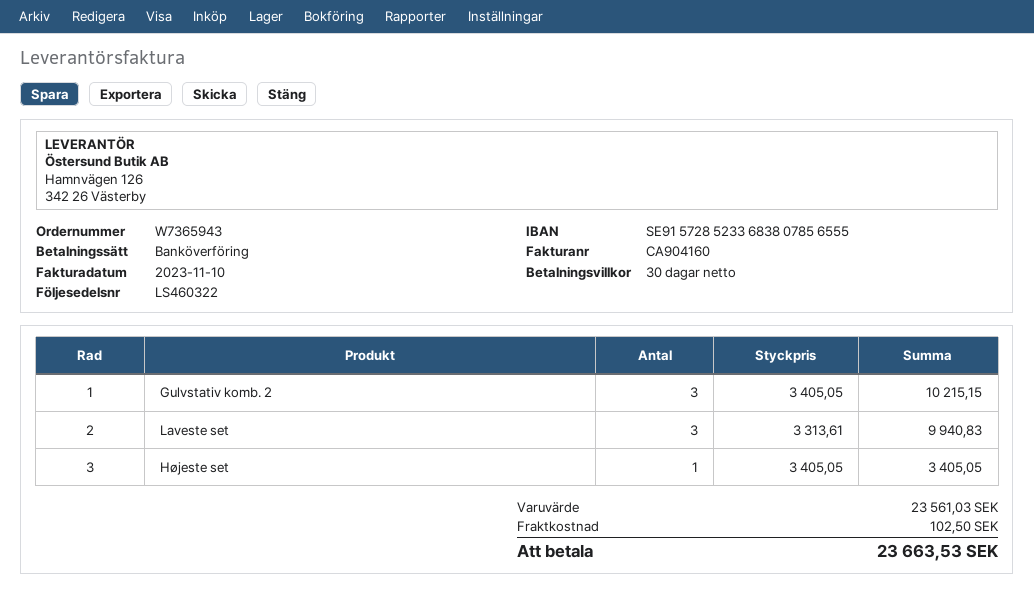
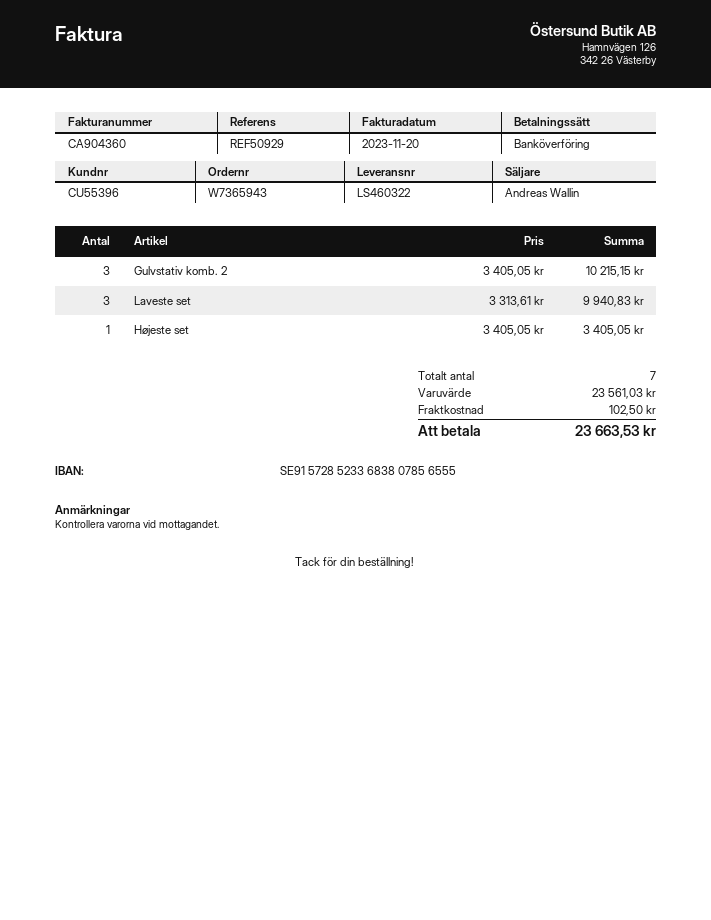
invoice number: CA904160 -> CA904360
invoice date: 2023-11-10 -> 2023-11-20

